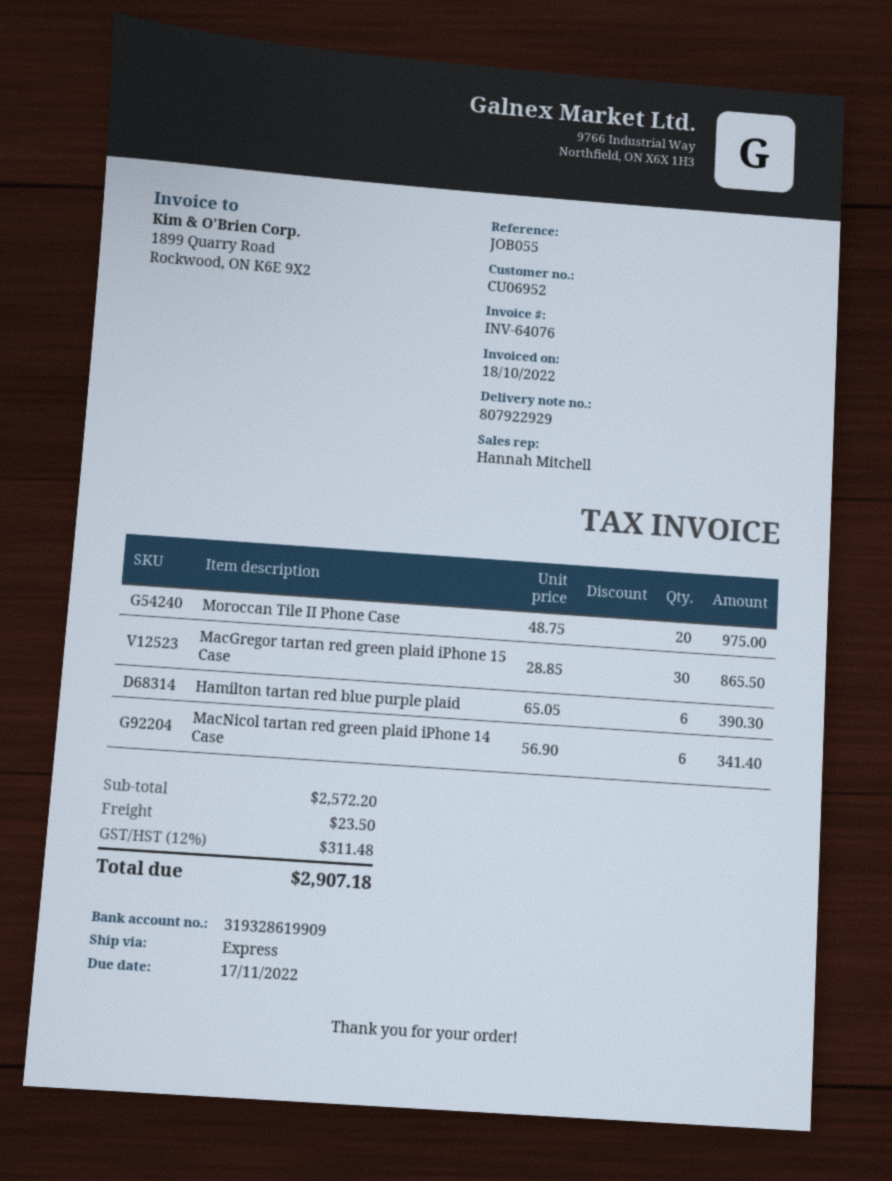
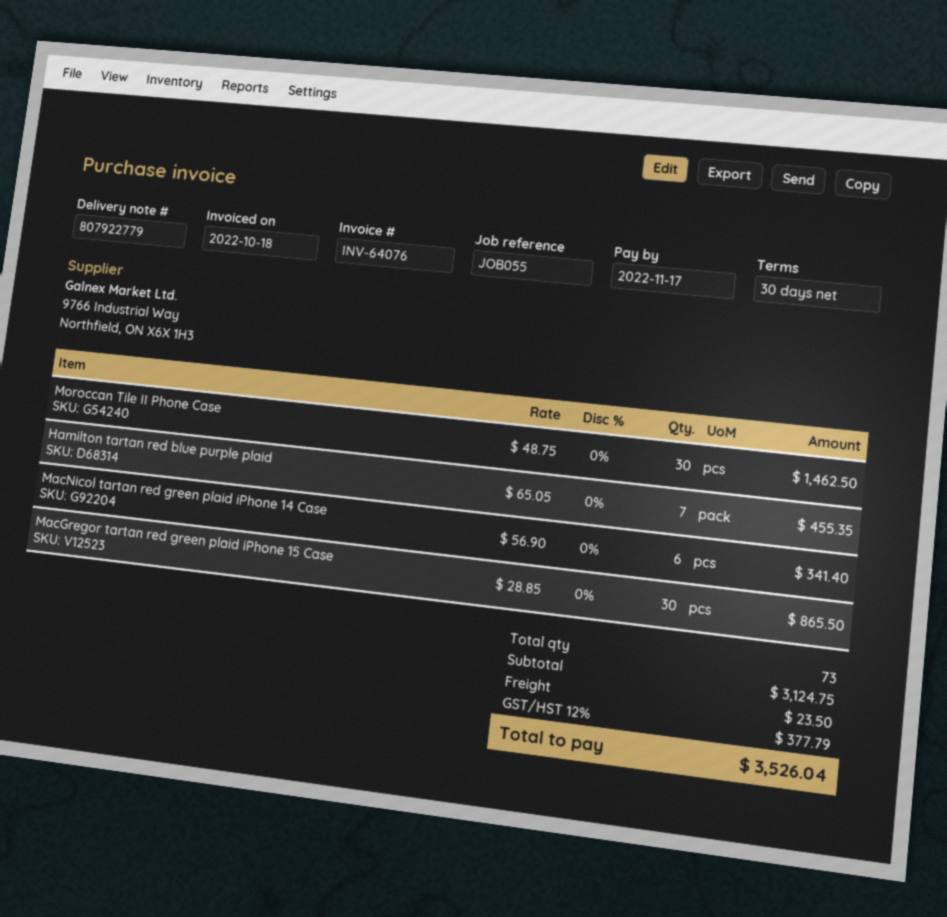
delivery note number: 807922929 -> 807922779
Moroccan Tile II Phone Case: 20 x 48.75 = 975.00 -> 30 x 48.75 = 1462.50
Hamilton tartan red blue purple plaid: 6 x 65.05 = 390.30 -> 7 x 65.05 = 455.35
subtotal: 2572.20 -> 3124.75
tax: 12% = 311.48 -> 12% = 377.79
total: 2907.18 -> 3526.04

